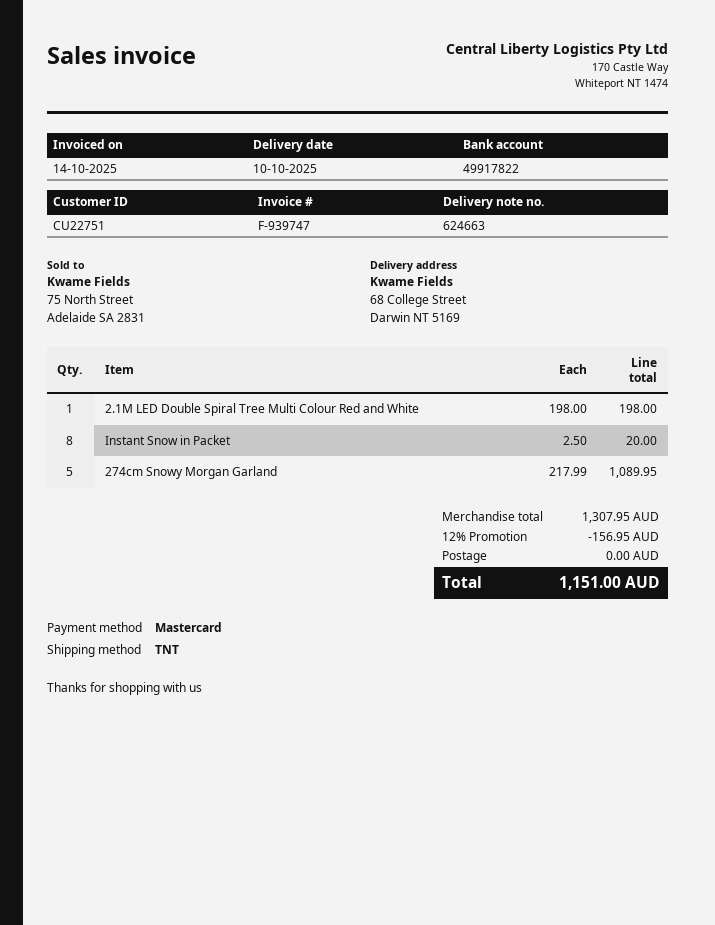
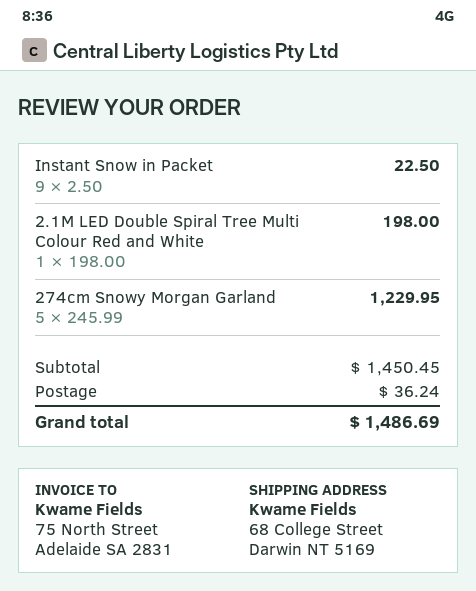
Instant Snow in Packet: 8 x 2.50 = 20.00 -> 9 x 2.50 = 22.50
274cm Snowy Morgan Garland: 5 x 217.99 = 1089.95 -> 5 x 245.99 = 1229.95
subtotal: 1307.95 -> 1450.45
discount: 12% = 156.95 -> none
shipping: 0.00 -> 36.24
total: 1151.00 -> 1486.69

